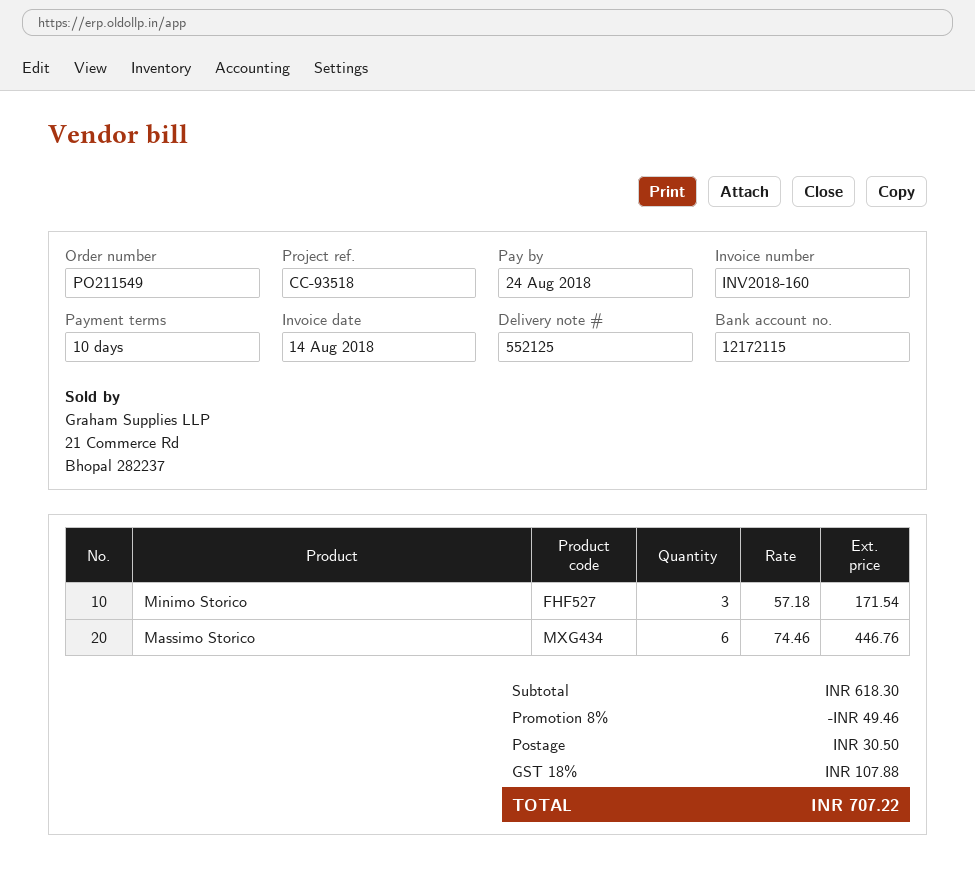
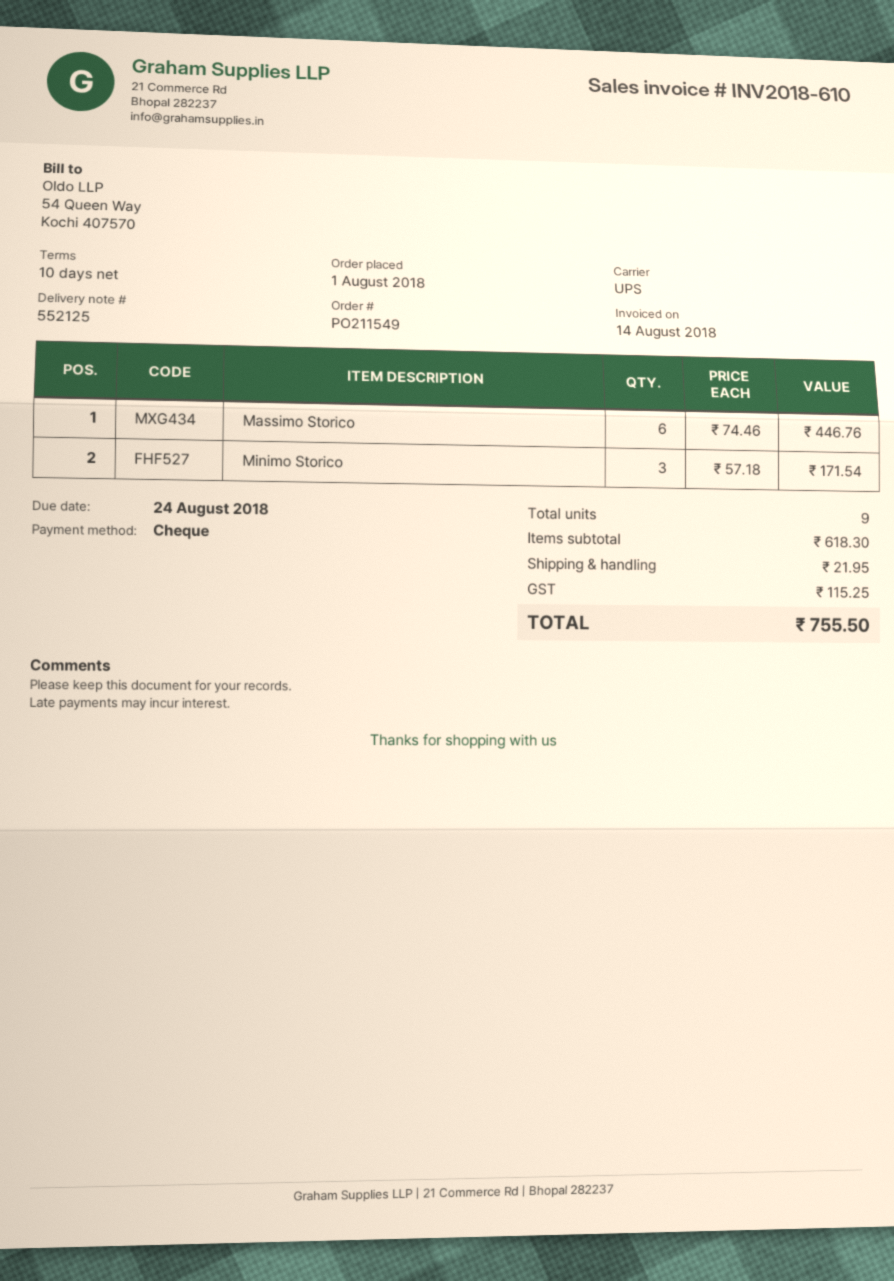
invoice number: INV2018-160 -> INV2018-610
discount: 8% = 49.46 -> none
shipping: 30.50 -> 21.95
tax: 107.88 -> 115.25
total: 707.22 -> 755.50

